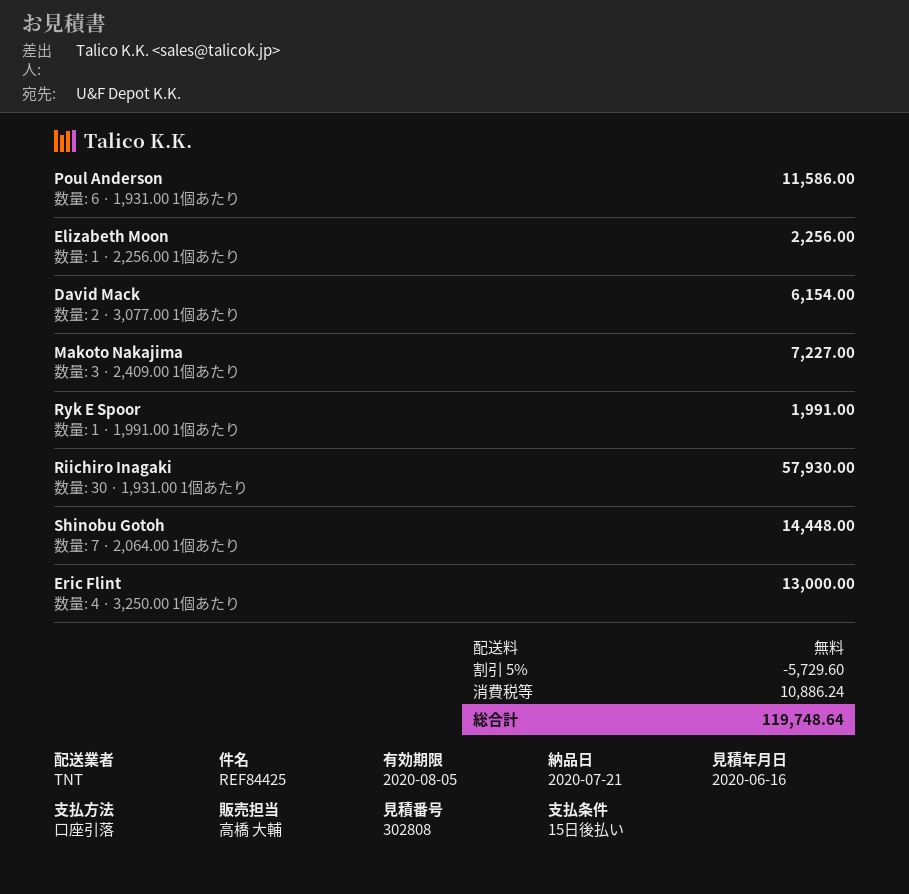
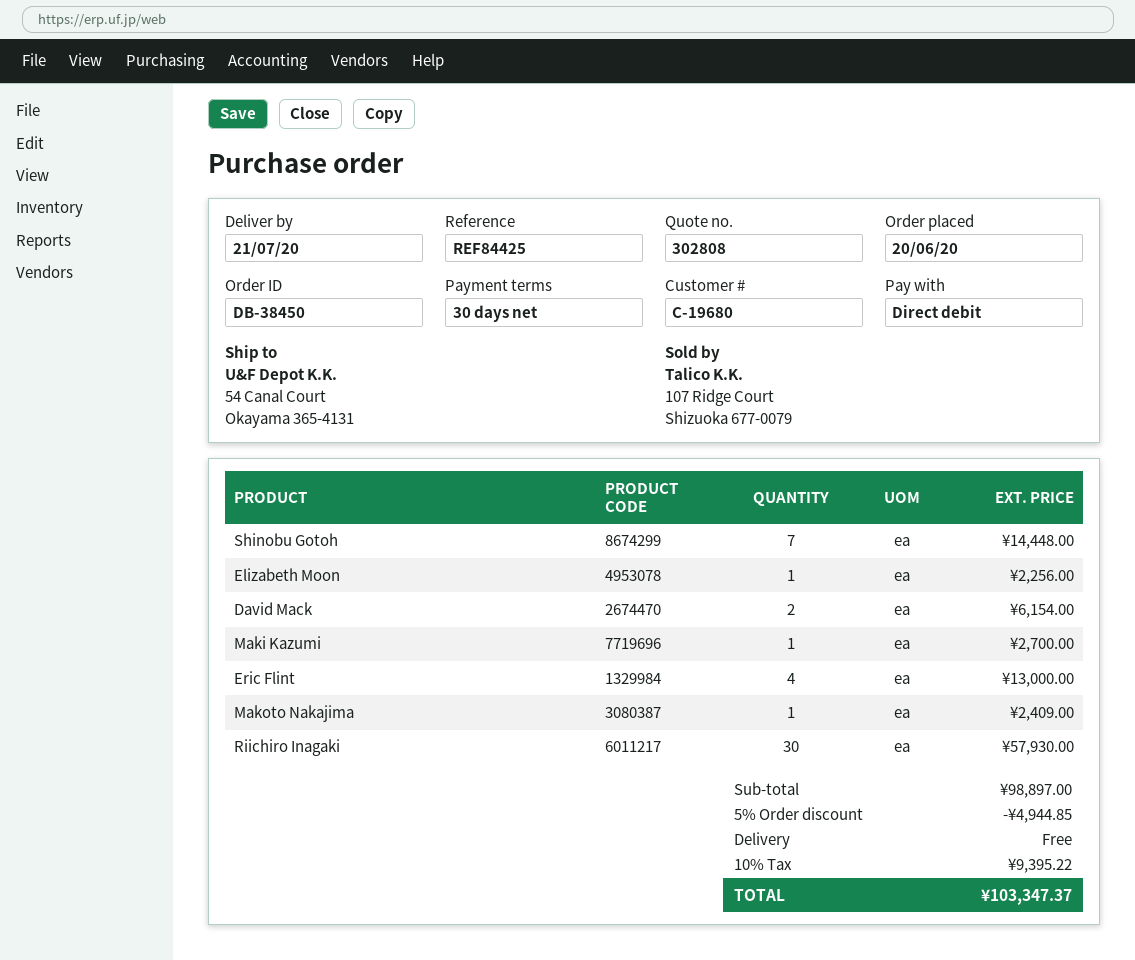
payment terms: 15 days -> 30 days
Poul Anderson: 6 for 11586.00 -> none
Makoto Nakajima: 3 for 7227.00 -> 1 for 2409.00
Ryk E Spoor: 1 for 1991.00 -> none
Maki Kazumi: none -> 1 for 2700.00
discount: 5% = 5729.60 -> 5% = 4944.85
tax: 10886.24 -> 9395.22
total: 119748.64 -> 103347.37

